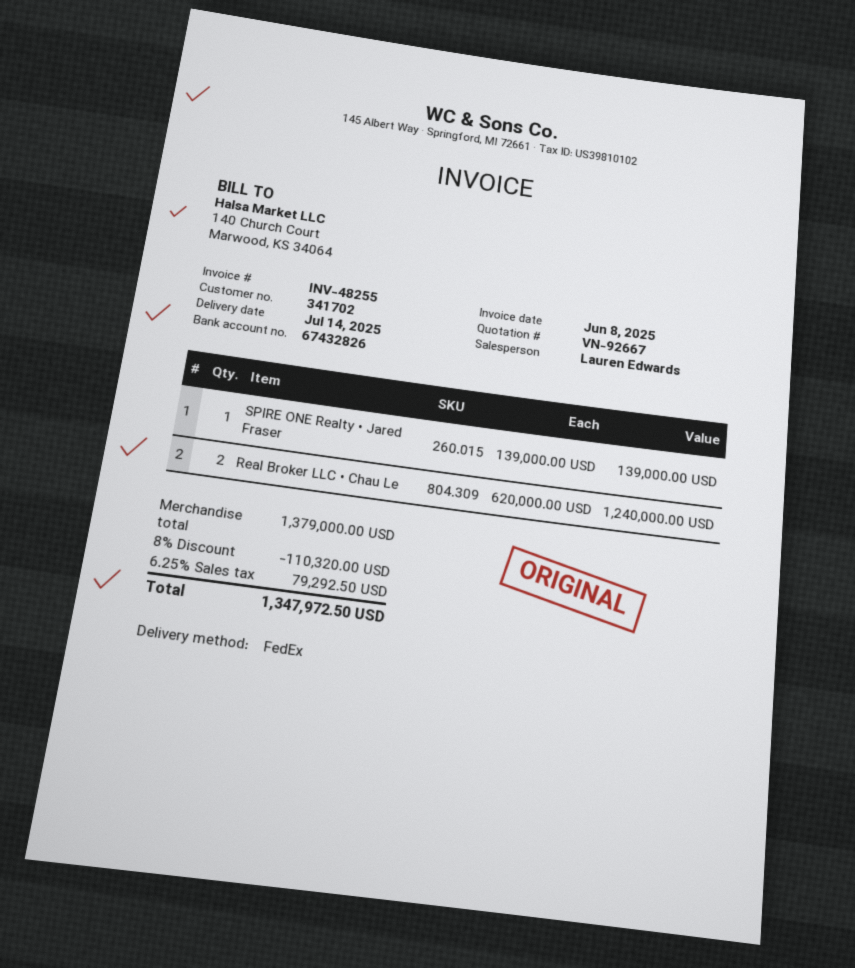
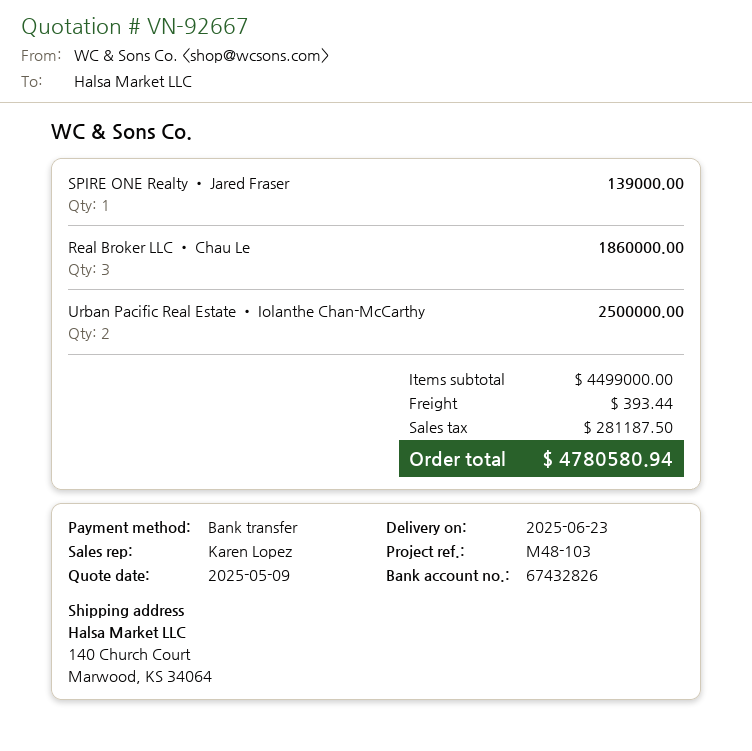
delivery date: 2025-07-14 -> 2025-06-23
sales rep: Lauren Edwards -> Karen Lopez
Real Broker LLC • Chau Le: 2 for 1240000.00 -> 3 for 1860000.00
Urban Pacific Real Estate • Iolanthe Chan-McCarthy: none -> 2 for 2500000.00
subtotal: 1379000.00 -> 4499000.00
discount: 8% = 110320.00 -> none
shipping: none -> 393.44
tax: 79292.50 -> 281187.50
total: 1347972.50 -> 4780580.94

